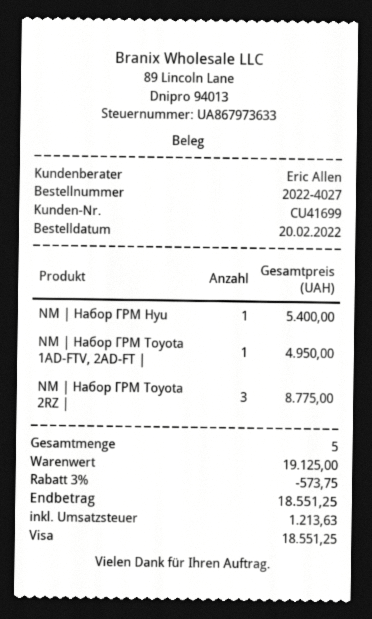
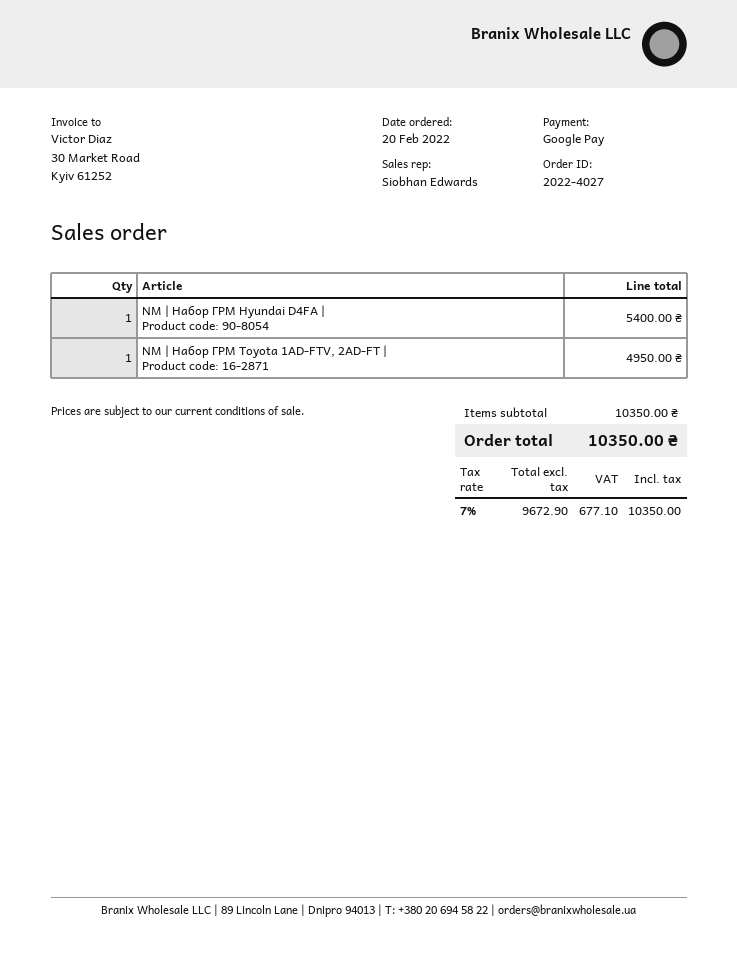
sales rep: Eric Allen -> Siobhan Edwards
payment method: Visa -> Google Pay
NM | Набор ГРМ Toyota 2RZ |: 3 for 8775.00 -> none
subtotal: 19125.00 -> 10350.00
discount: 3% = 573.75 -> none
tax: 1213.63 -> 677.10
total: 18551.25 -> 10350.00

